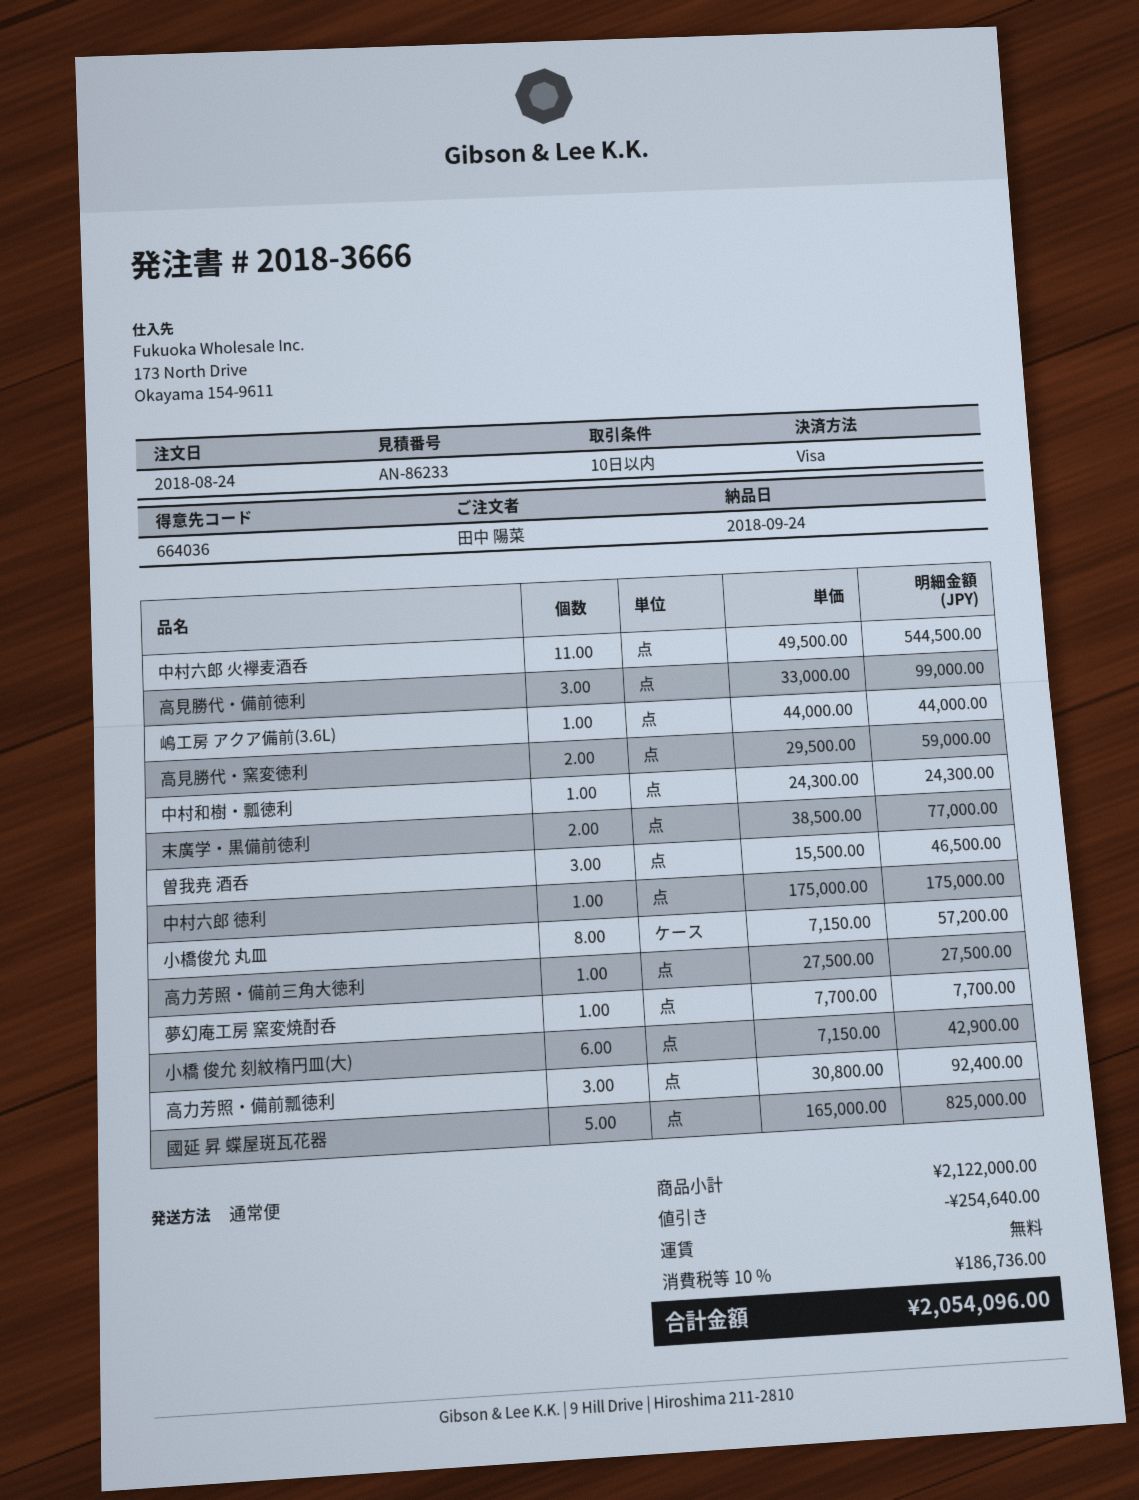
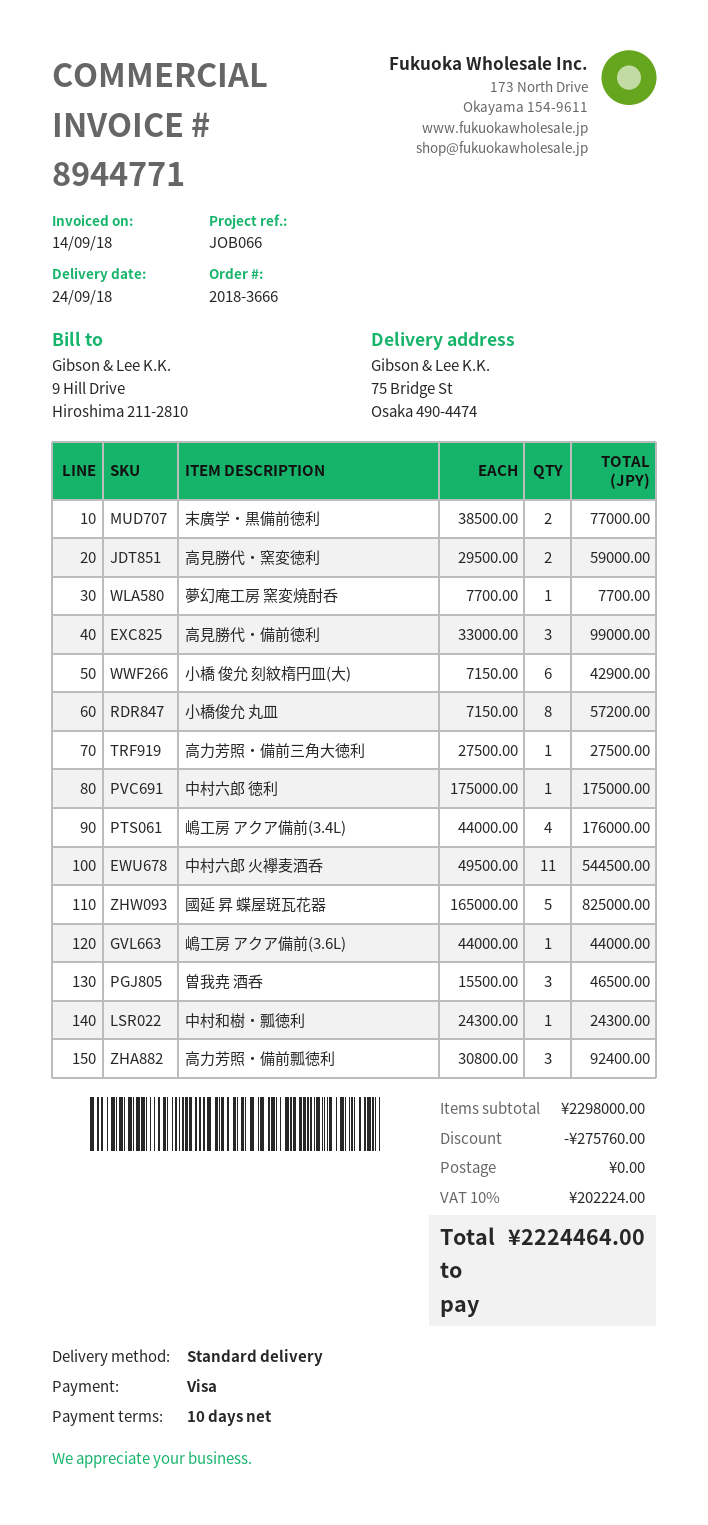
嶋工房 アクア備前(3.4L): none -> 4 x 44000.00 = 176000.00
subtotal: 2122000.00 -> 2298000.00
discount: 254640.00 -> 275760.00
tax: 10% = 186736.00 -> 10% = 202224.00
total: 2054096.00 -> 2224464.00

